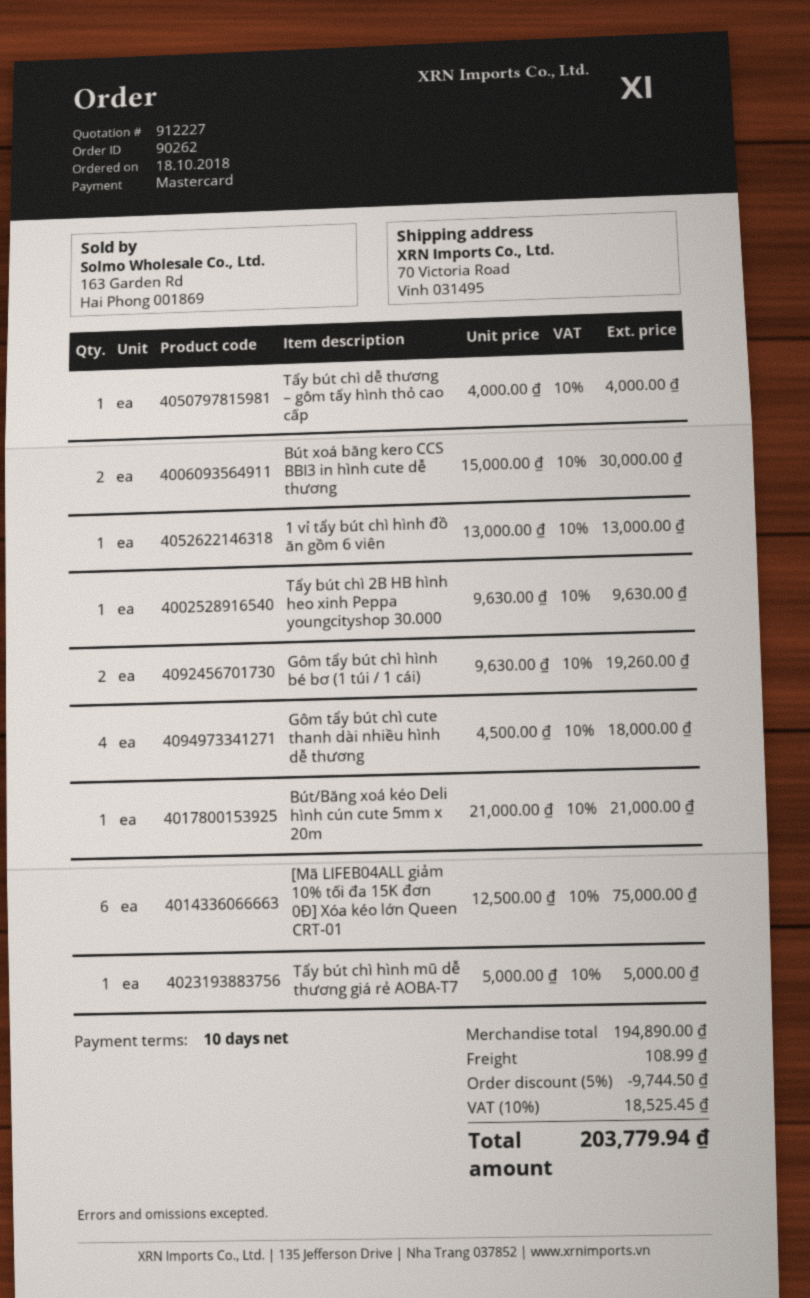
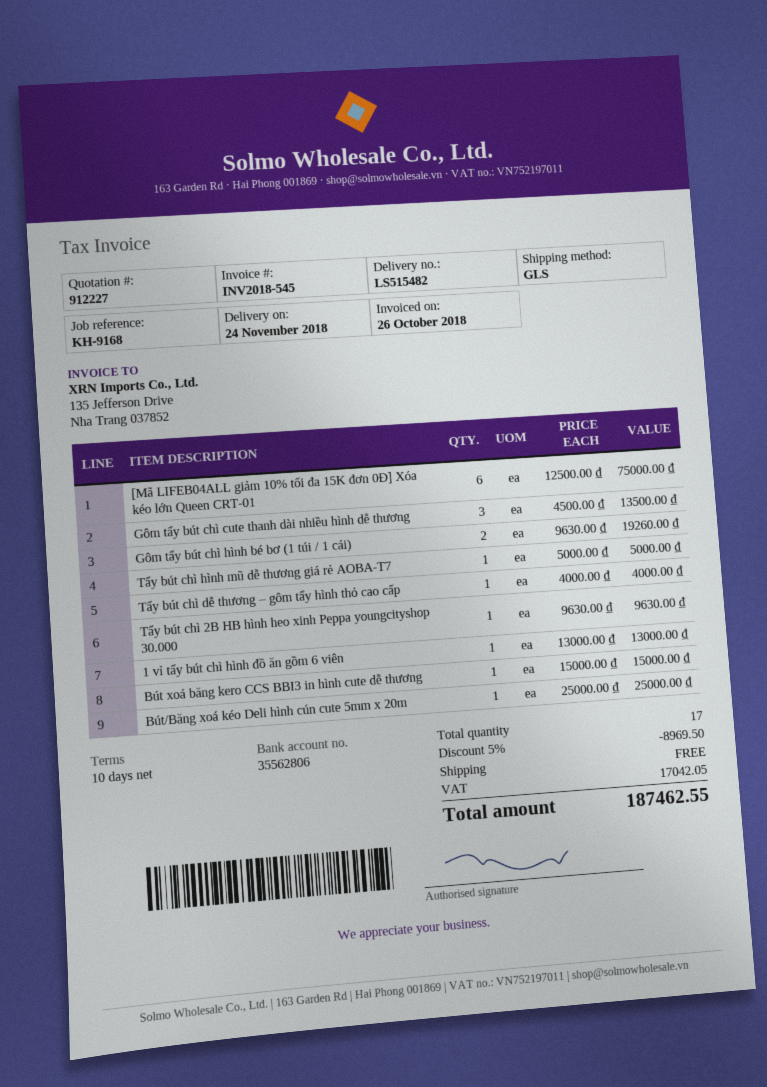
Bút xoá băng kero CCS BBI3 in hình cute dễ thương: 2 x 15000.00 = 30000.00 -> 1 x 15000.00 = 15000.00
Gôm tẩy bút chì cute thanh dài nhiều hình dễ thương: 4 x 4500.00 = 18000.00 -> 3 x 4500.00 = 13500.00
Bút/Băng xoá kéo Deli hình cún cute 5mm x 20m: 1 x 21000.00 = 21000.00 -> 1 x 25000.00 = 25000.00
discount: 5% = 9744.50 -> 5% = 8969.50
shipping: 108.99 -> 0.00
tax: 18525.45 -> 17042.05
total: 203779.94 -> 187462.55

